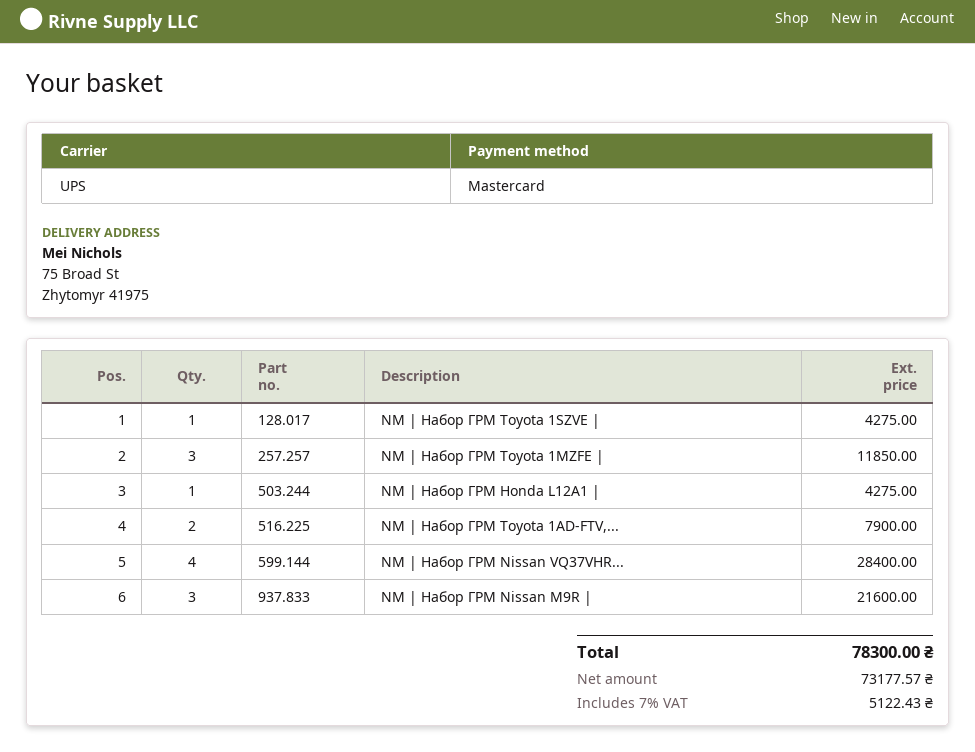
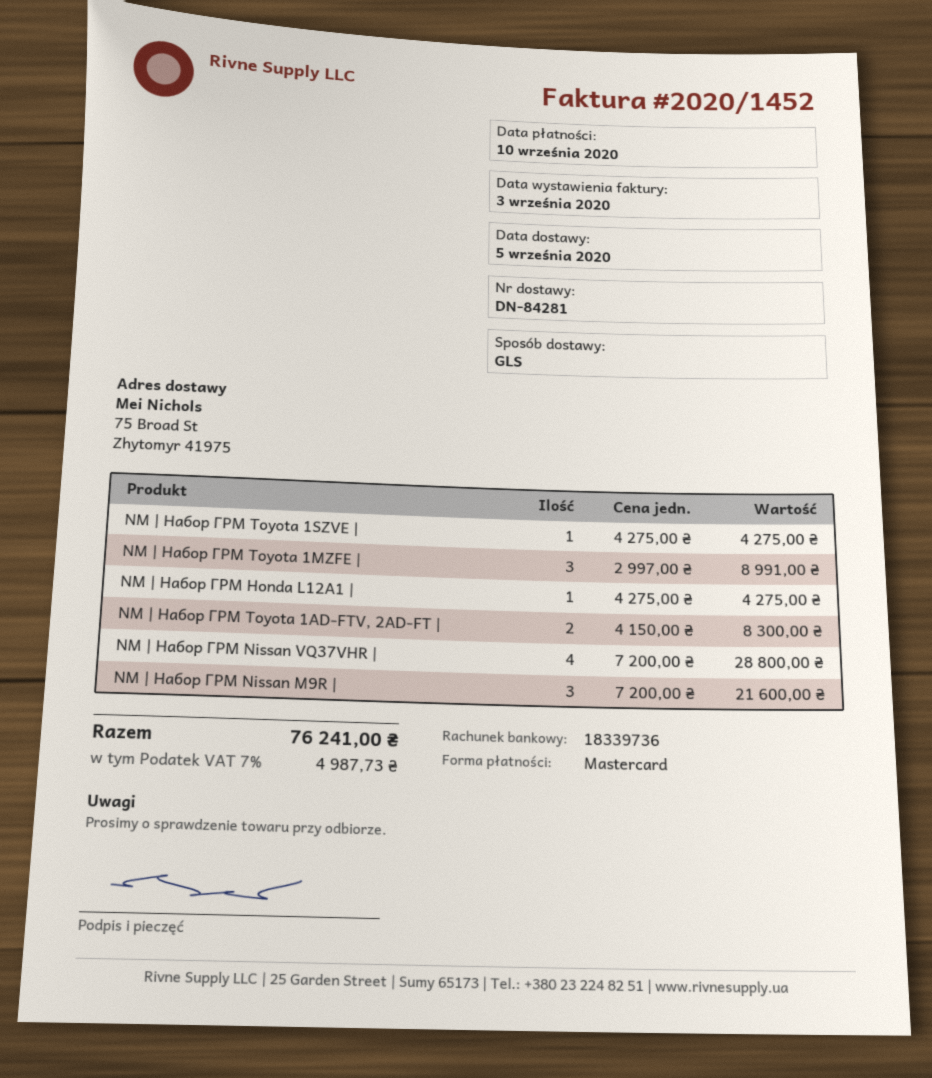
shipping method: UPS -> GLS
NM | Набор ГРМ Toyota 1MZFE |: 3 for 11850.00 -> 3 for 8991.00
NM | Набор ГРМ Toyota 1AD-FTV,...: 2 for 7900.00 -> 2 for 8300.00
NM | Набор ГРМ Nissan VQ37VHR...: 4 for 28400.00 -> 4 for 28800.00
tax: 7% = 5122.43 -> 7% = 4987.73
total: 78300.00 -> 76241.00

